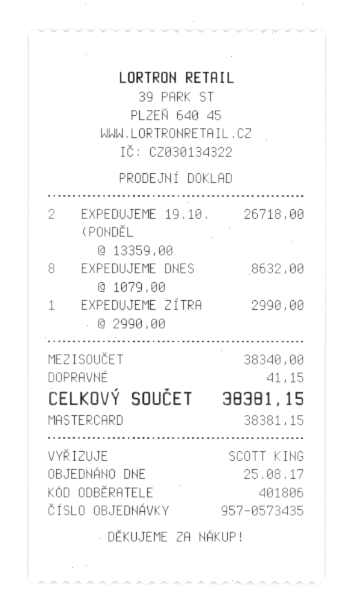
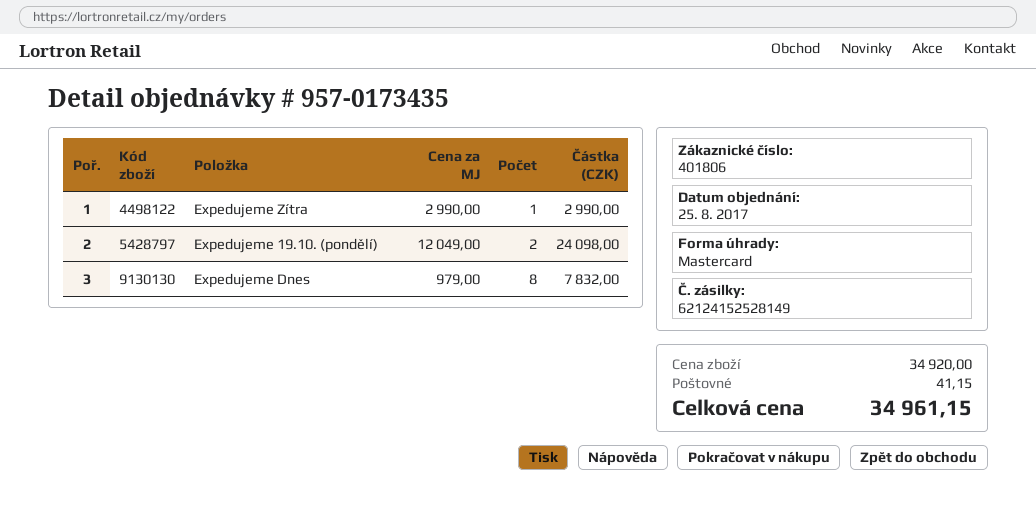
order number: 957-0573435 -> 957-0173435
EXPEDUJEME 19.10. (PONDĚL: 2 x 13359.00 = 26718.00 -> 2 x 12049.00 = 24098.00
EXPEDUJEME DNES: 8 x 1079.00 = 8632.00 -> 8 x 979.00 = 7832.00
subtotal: 38340.00 -> 34920.00
total: 38381.15 -> 34961.15

